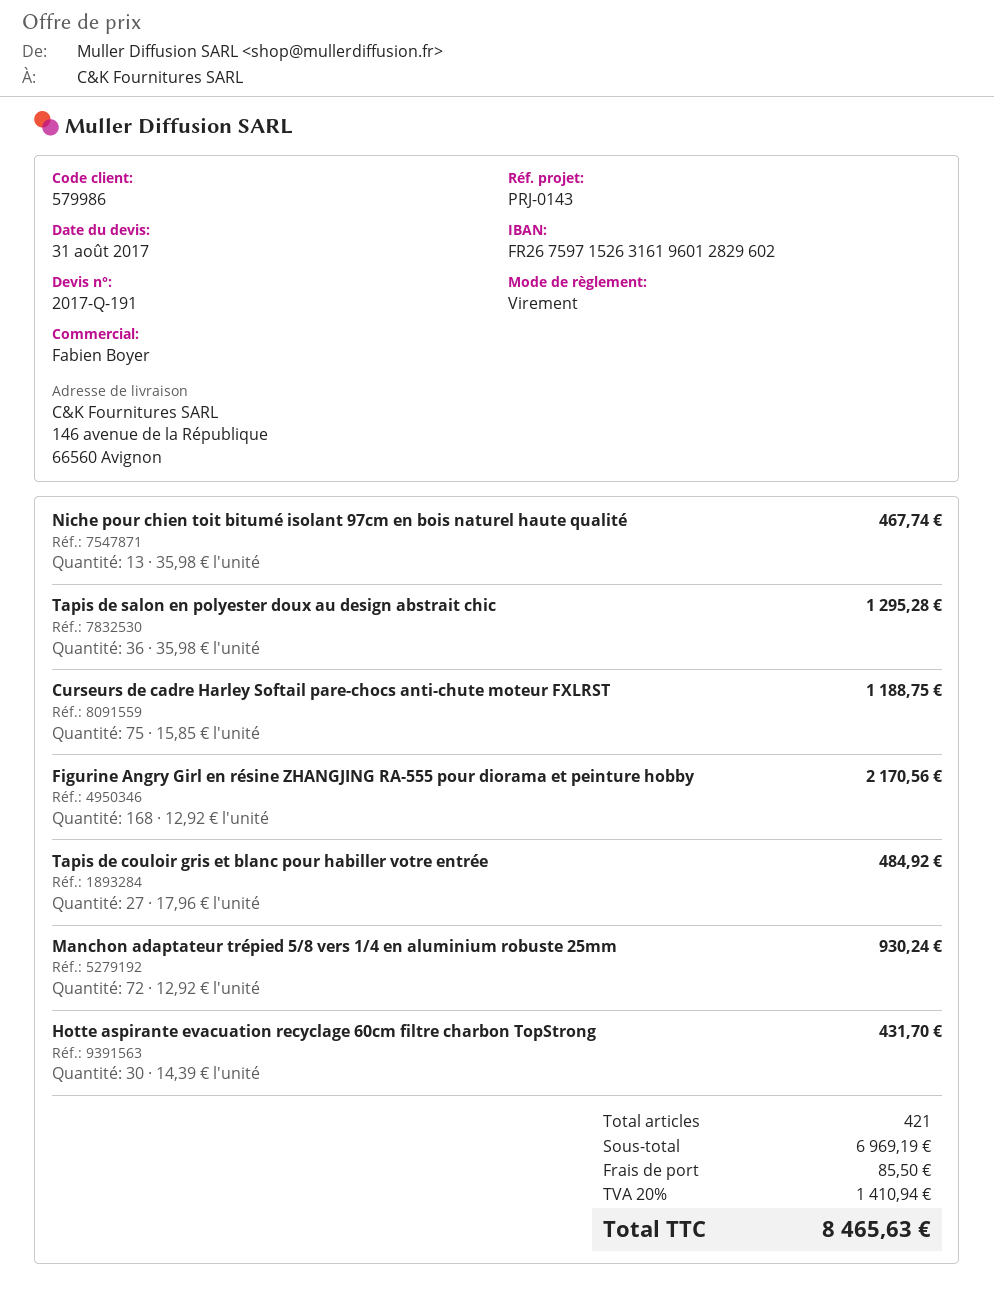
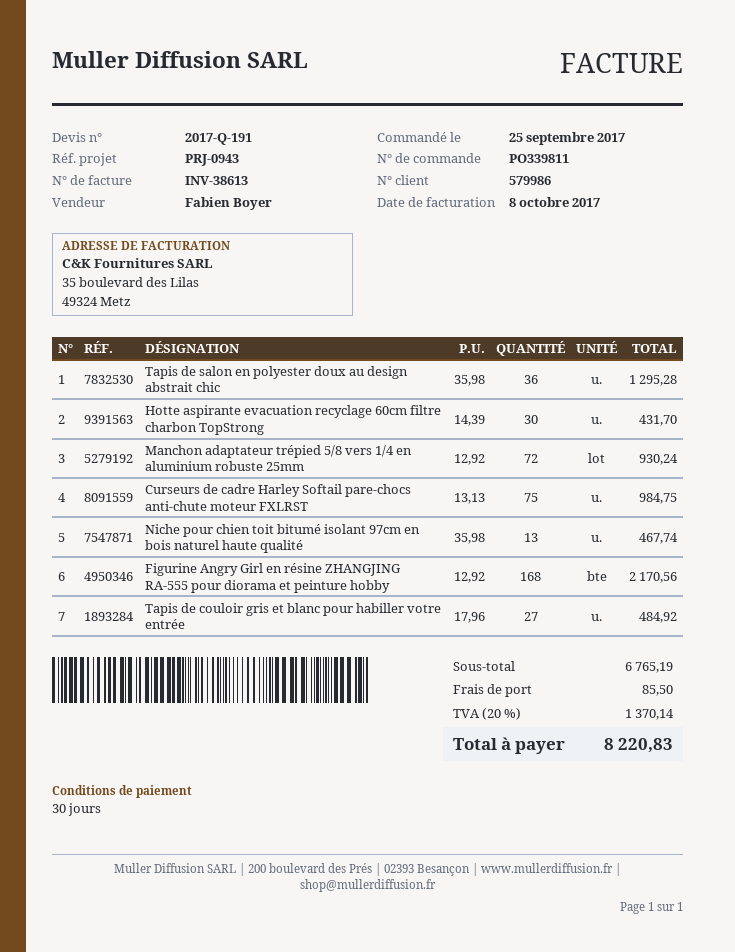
reference: PRJ-0143 -> PRJ-0943
Curseurs de cadre Harley Softail pare-chocs anti-chute moteur FXLRST: 75 x 15.85 = 1188.75 -> 75 x 13.13 = 984.75
subtotal: 6969.19 -> 6765.19
tax: 20% = 1410.94 -> 20% = 1370.14
total: 8465.63 -> 8220.83

